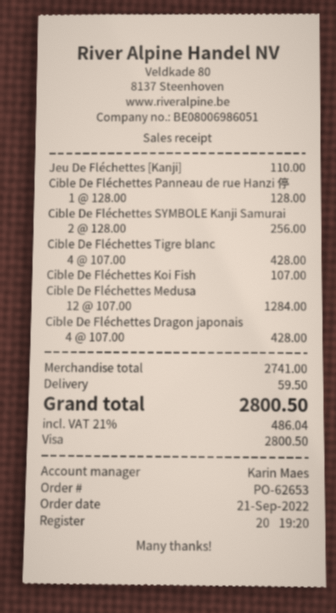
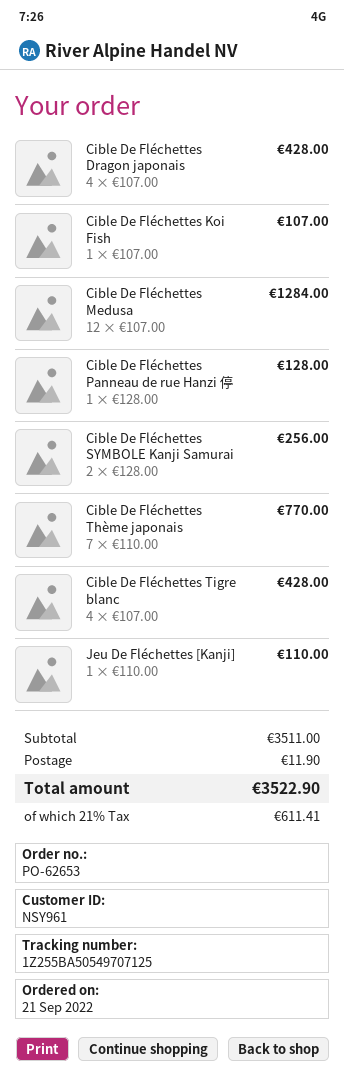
Cible De Fléchettes Thème japonais: none -> 7 x 110.00 = 770.00
subtotal: 2741.00 -> 3511.00
shipping: 59.50 -> 11.90
tax: 21% = 486.04 -> 21% = 611.41
total: 2800.50 -> 3522.90

